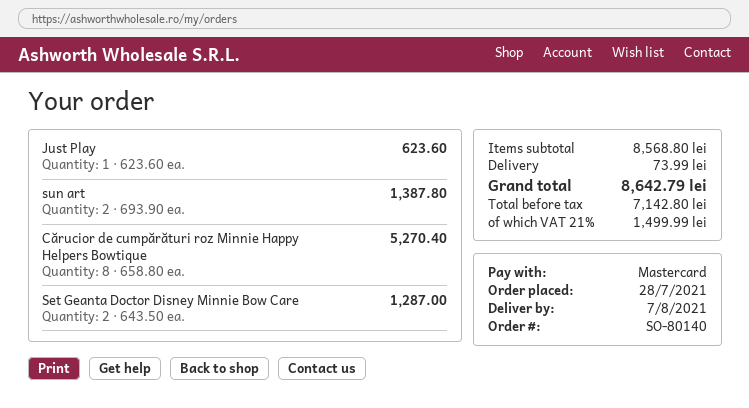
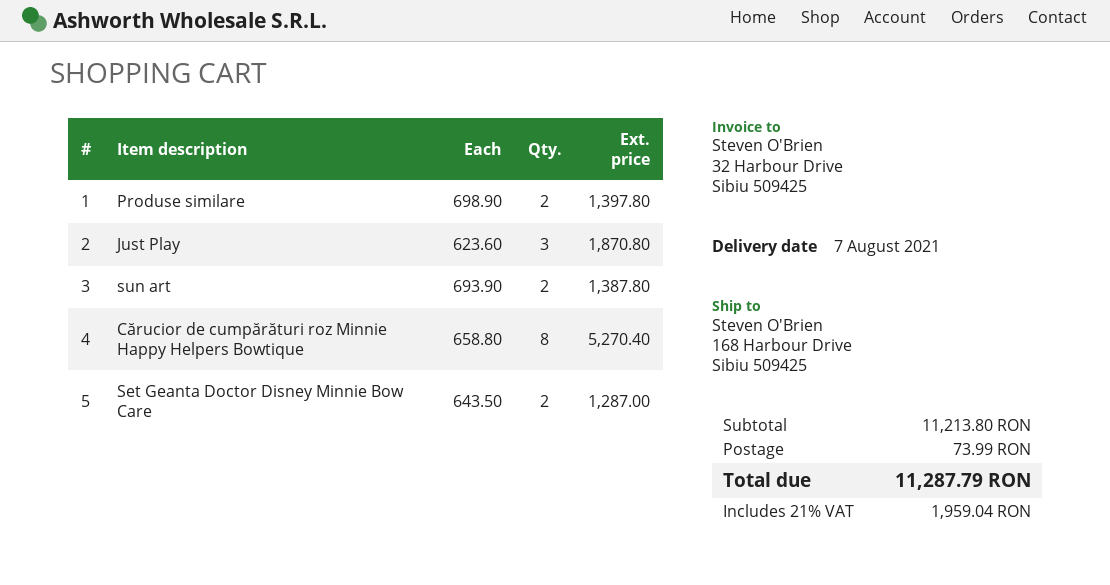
Just Play: 1 x 623.60 = 623.60 -> 3 x 623.60 = 1870.80
Produse similare: none -> 2 x 698.90 = 1397.80
subtotal: 8568.80 -> 11213.80
tax: 21% = 1499.99 -> 21% = 1959.04
total: 8642.79 -> 11287.79

